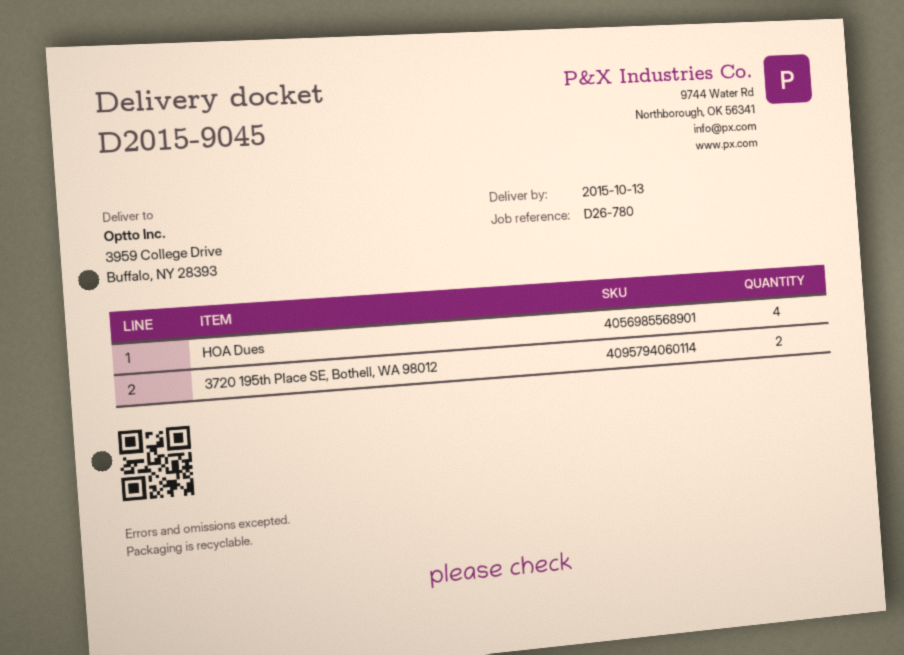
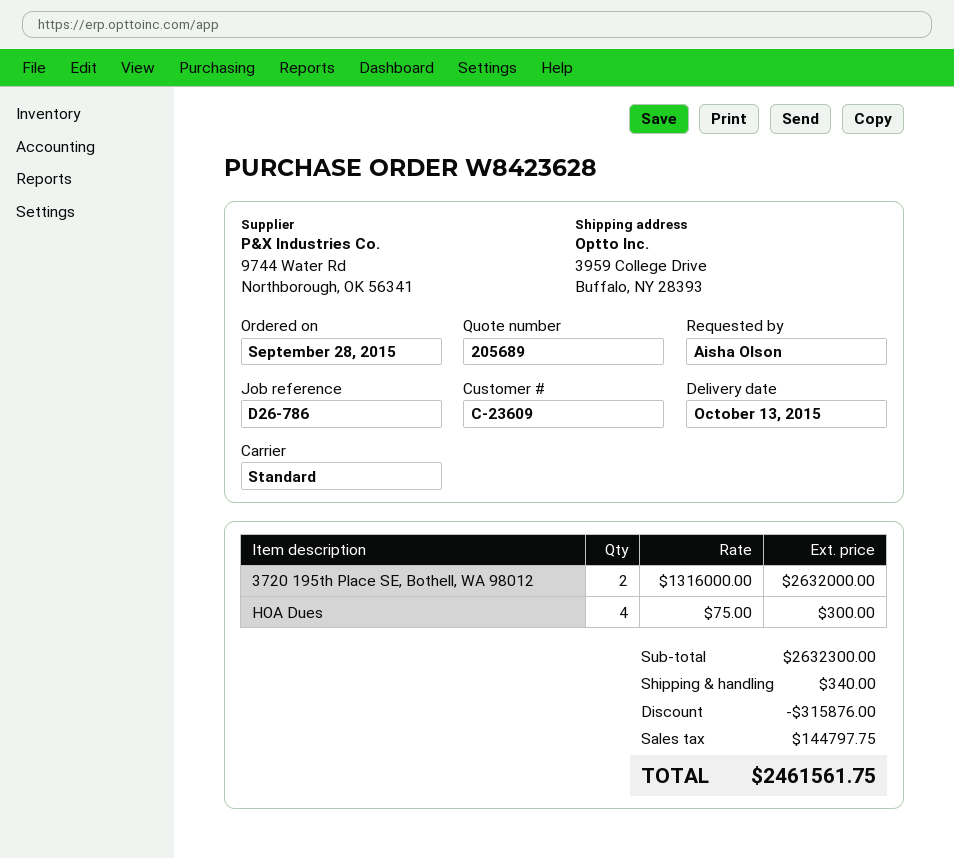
reference: D26-780 -> D26-786

